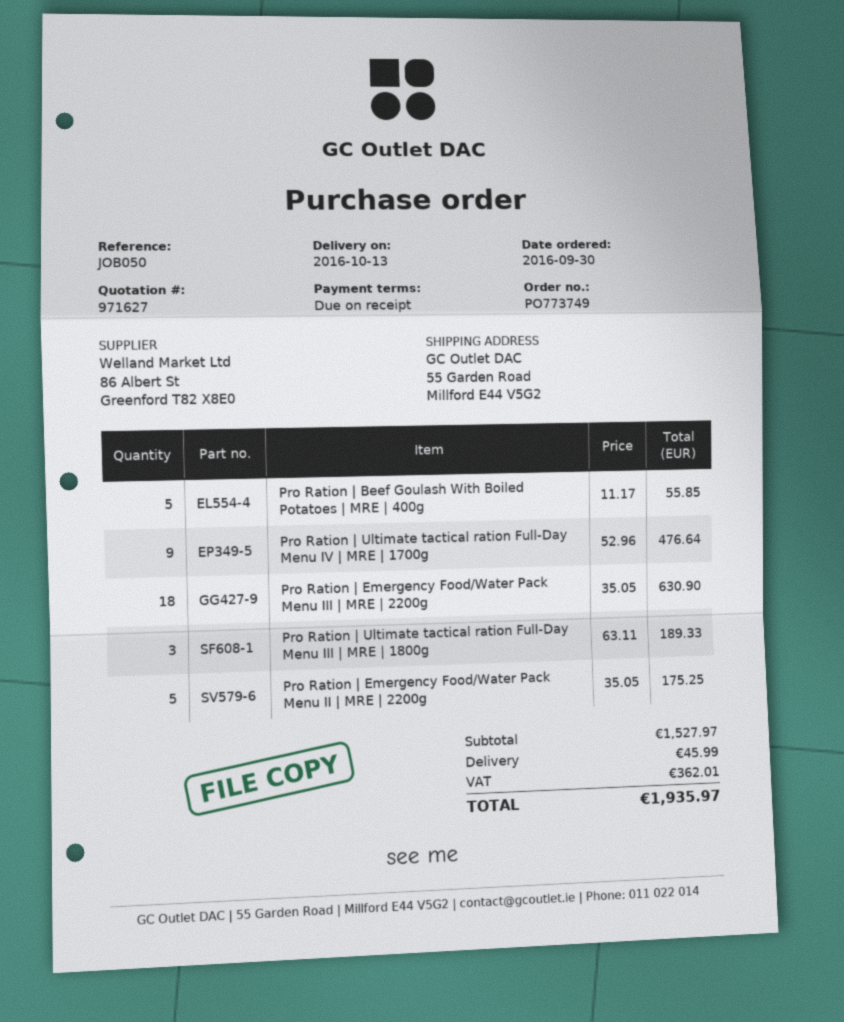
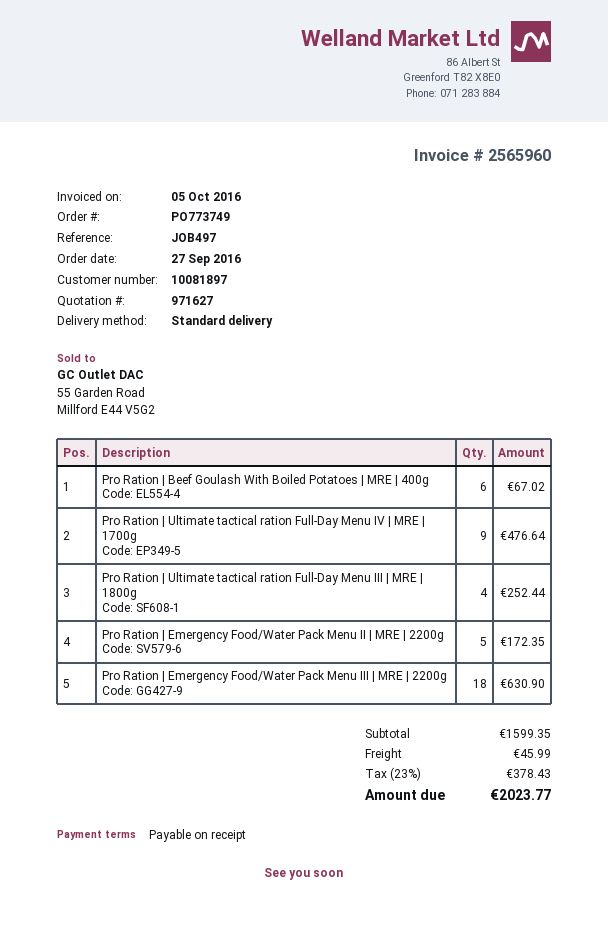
order date: 2016-09-30 -> 2016-09-27
reference: JOB050 -> JOB497
Pro Ration | Beef Goulash With Boiled Potatoes | MRE | 400g: 5 for 55.85 -> 6 for 67.02
Pro Ration | Ultimate tactical ration Full-Day Menu III | MRE | 1800g: 3 for 189.33 -> 4 for 252.44
Pro Ration | Emergency Food/Water Pack Menu II | MRE | 2200g: 5 for 175.25 -> 5 for 172.35
subtotal: 1527.97 -> 1599.35
tax: 362.01 -> 378.43
total: 1935.97 -> 2023.77

